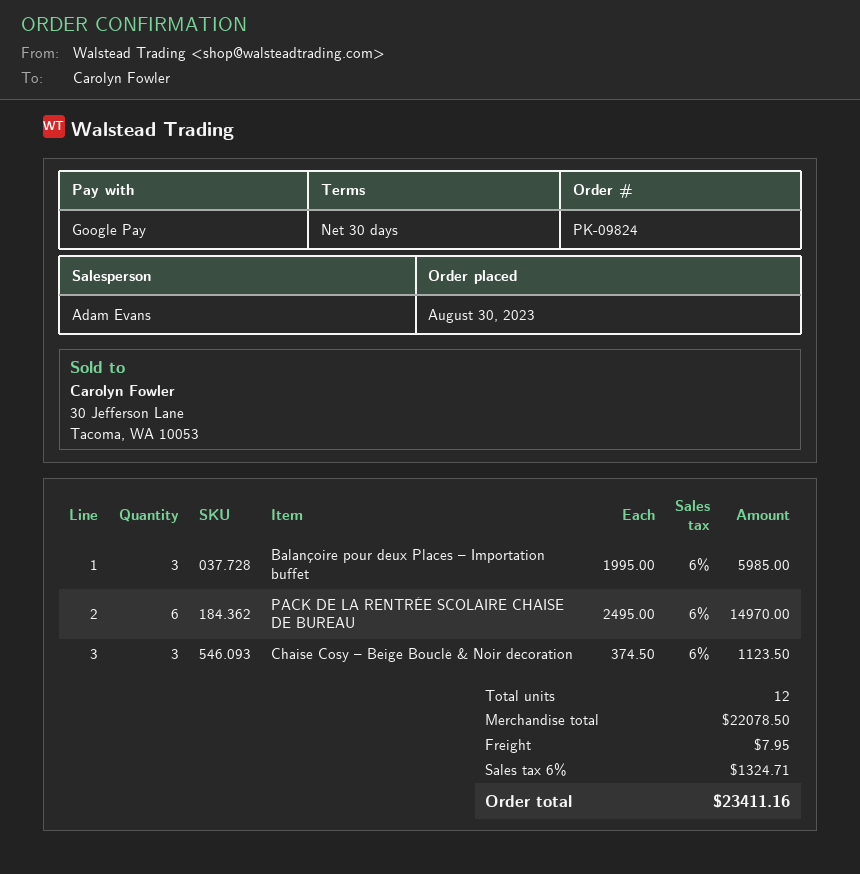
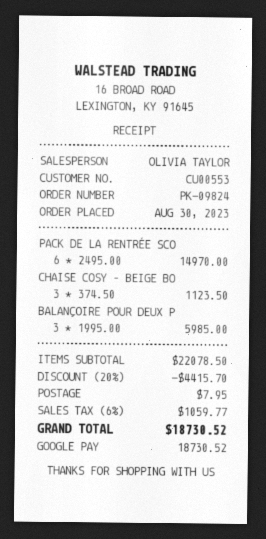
sales rep: Adam Evans -> OLIVIA TAYLOR
discount: none -> 20% = 4415.70
tax: 6% = 1324.71 -> 6% = 1059.77
total: 23411.16 -> 18730.52

